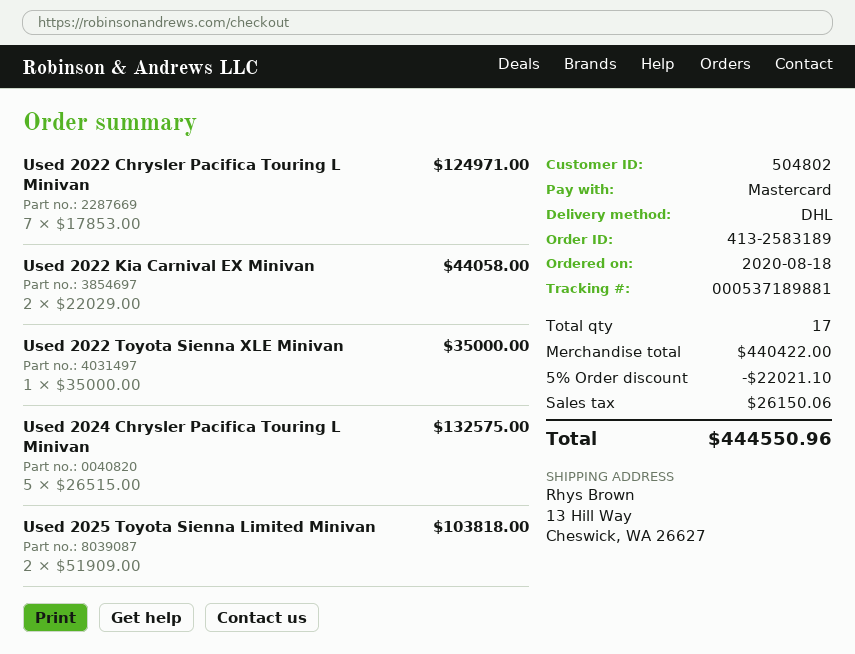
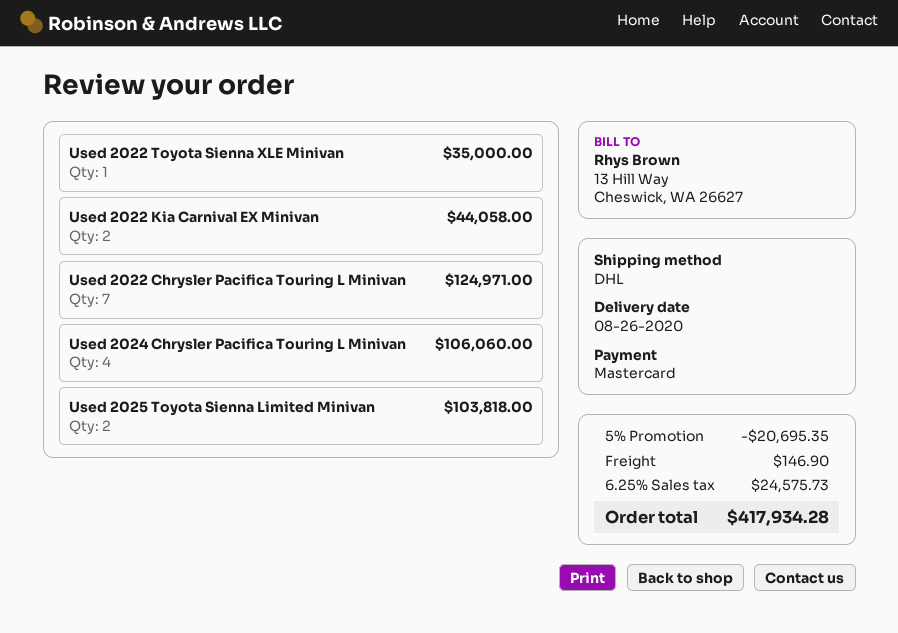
Used 2024 Chrysler Pacifica Touring L Minivan: 5 for 132575.00 -> 4 for 106060.00
discount: 5% = 22021.10 -> 5% = 20695.35
shipping: none -> 146.90
tax: 26150.06 -> 24575.73
total: 444550.96 -> 417934.28

